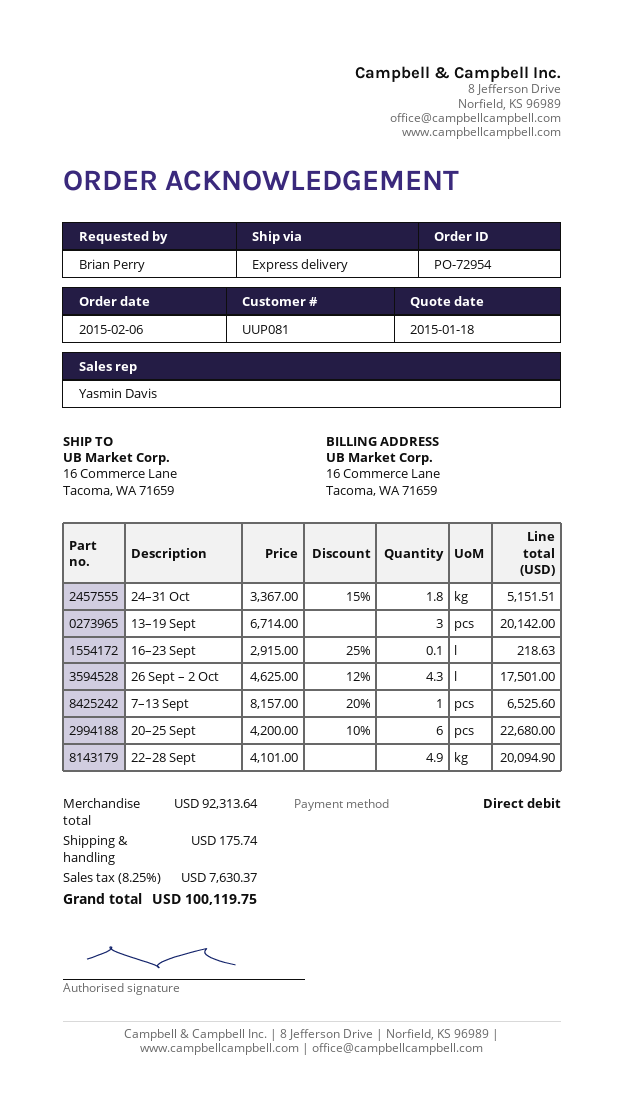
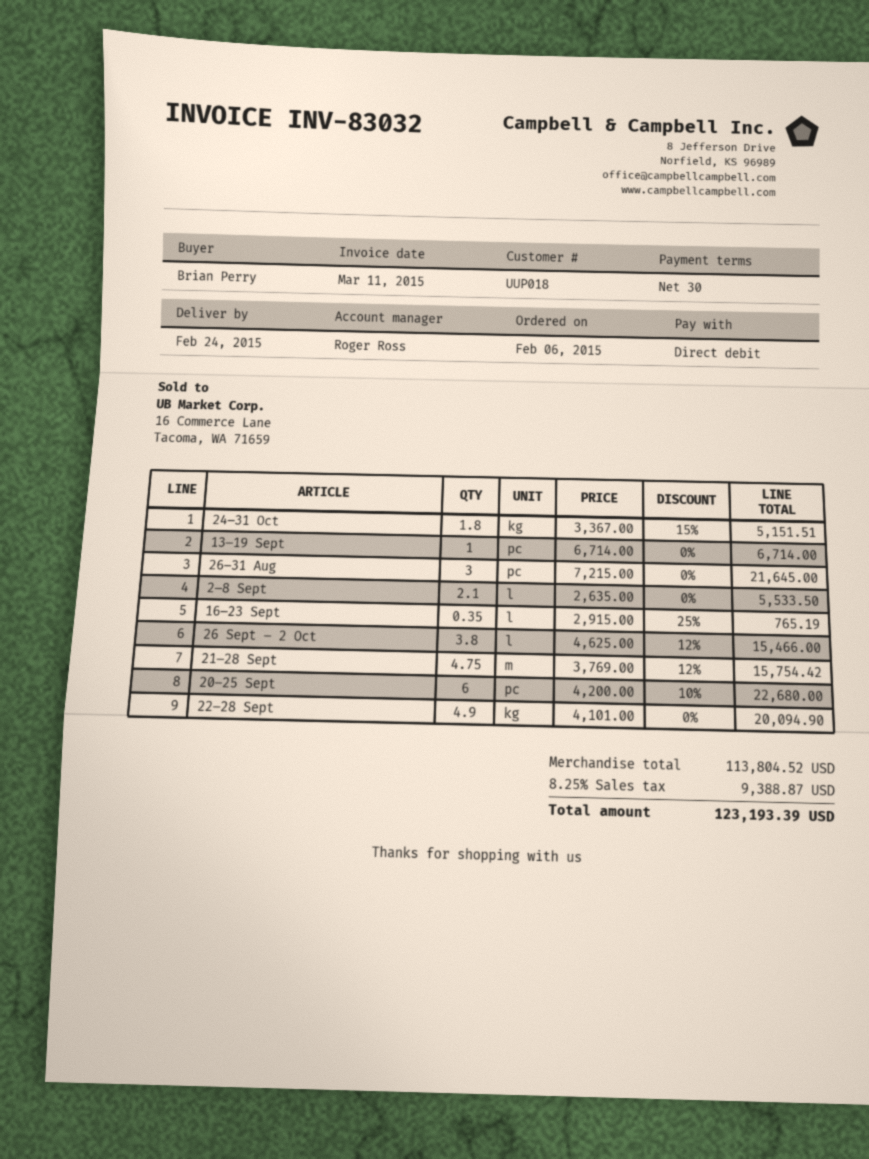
customer number: UUP081 -> UUP018
sales rep: Yasmin Davis -> Roger Ross
13–19 Sept: 3 x 6714.00 = 20142.00 -> 1 x 6714.00 = 6714.00
16–23 Sept: 0.1 x 2915.00 - 25% = 218.63 -> 0.35 x 2915.00 - 25% = 765.19
26 Sept – 2 Oct: 4.3 x 4625.00 - 12% = 17501.00 -> 3.8 x 4625.00 - 12% = 15466.00
7–13 Sept: 1 x 8157.00 - 20% = 6525.60 -> none
26–31 Aug: none -> 3 x 7215.00 = 21645.00
2–8 Sept: none -> 2.1 x 2635.00 = 5533.50
21–28 Sept: none -> 4.75 x 3769.00 - 12% = 15754.42
subtotal: 92313.64 -> 113804.52
shipping: 175.74 -> none
tax: 8.25% = 7630.37 -> 8.25% = 9388.87
total: 100119.75 -> 123193.39

